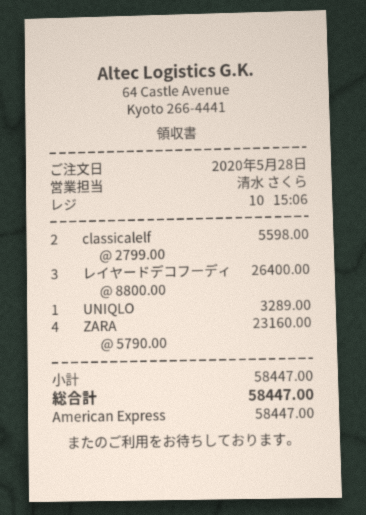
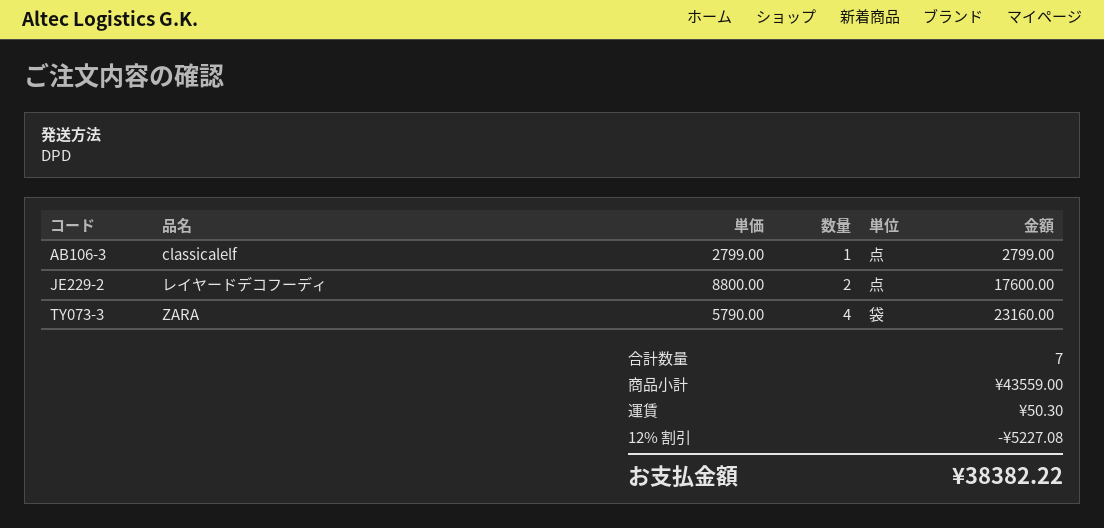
classicalelf: 2 x 2799.00 = 5598.00 -> 1 x 2799.00 = 2799.00
レイヤードデコフーディ: 3 x 8800.00 = 26400.00 -> 2 x 8800.00 = 17600.00
UNIQLO: 1 x 3289.00 = 3289.00 -> none
subtotal: 58447.00 -> 43559.00
discount: none -> 12% = 5227.08
shipping: none -> 50.30
total: 58447.00 -> 38382.22

